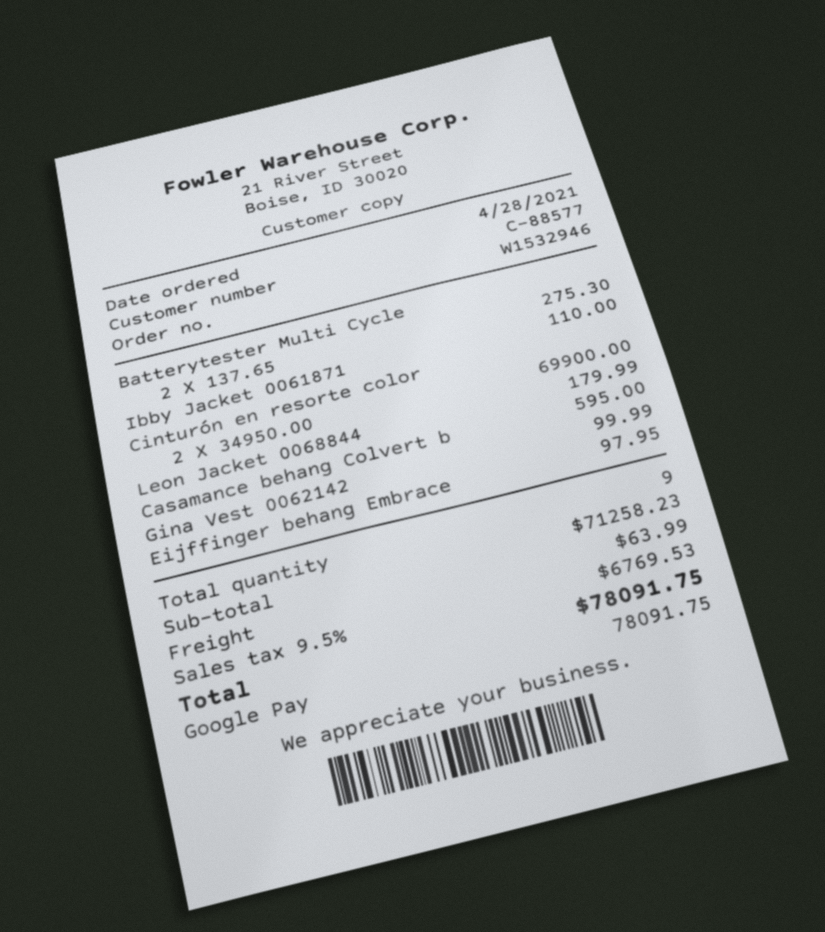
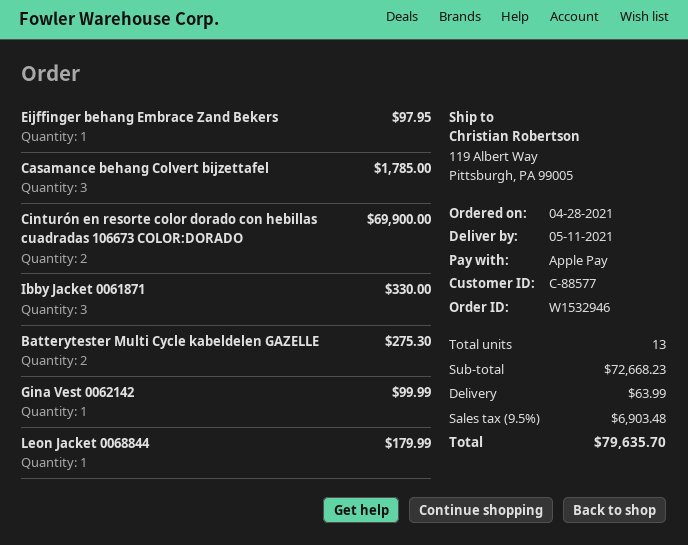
payment method: Google Pay -> Apple Pay
Ibby Jacket 0061871: 1 for 110.00 -> 3 for 330.00
Casamance behang Colvert b: 1 for 595.00 -> 3 for 1785.00
total quantity: 9 -> 13
subtotal: 71258.23 -> 72668.23
tax: 9.5% = 6769.53 -> 9.5% = 6903.48
total: 78091.75 -> 79635.70

